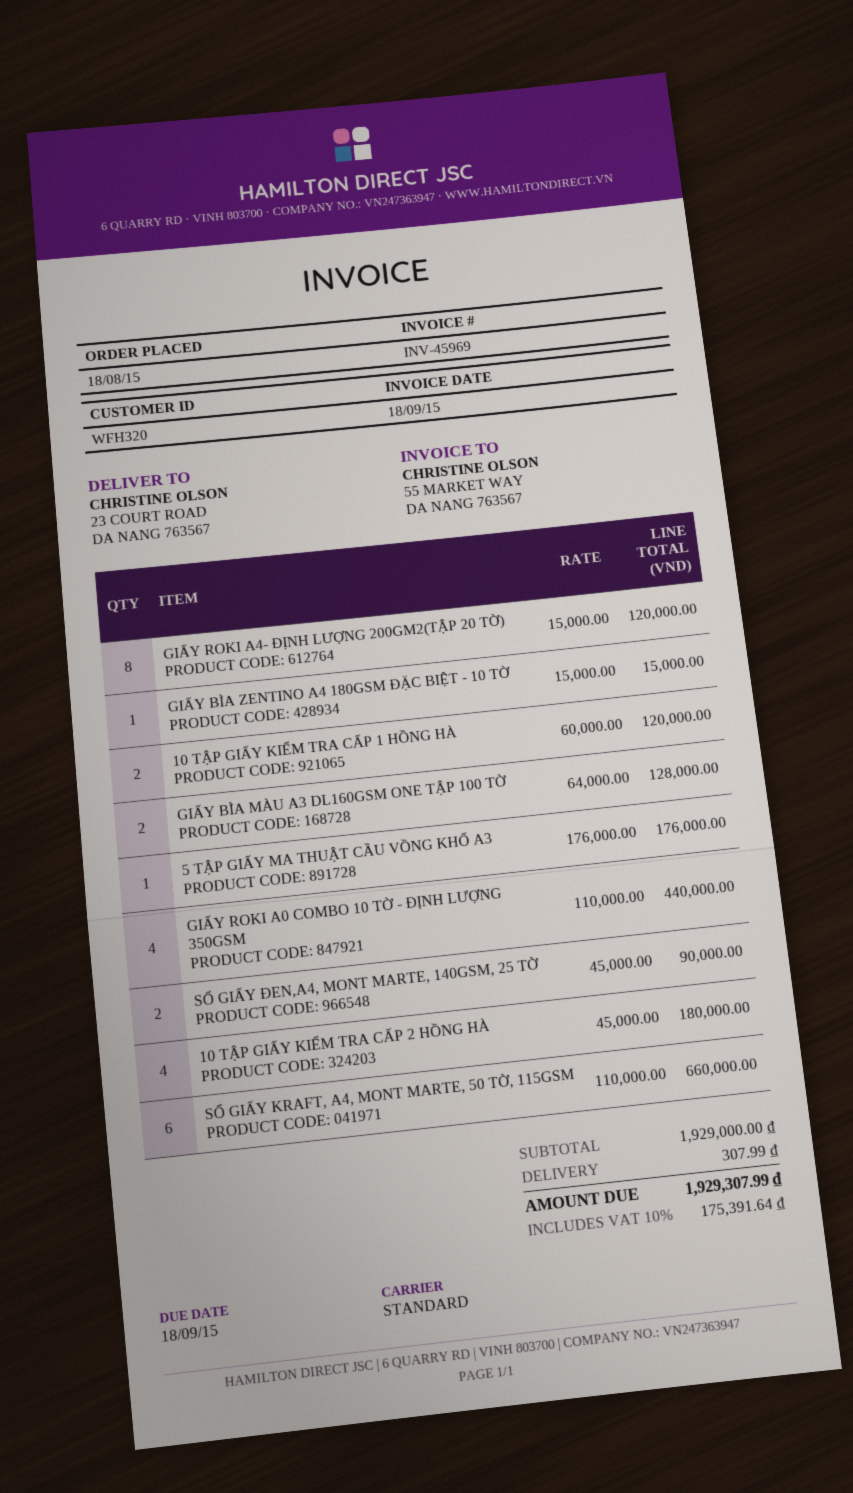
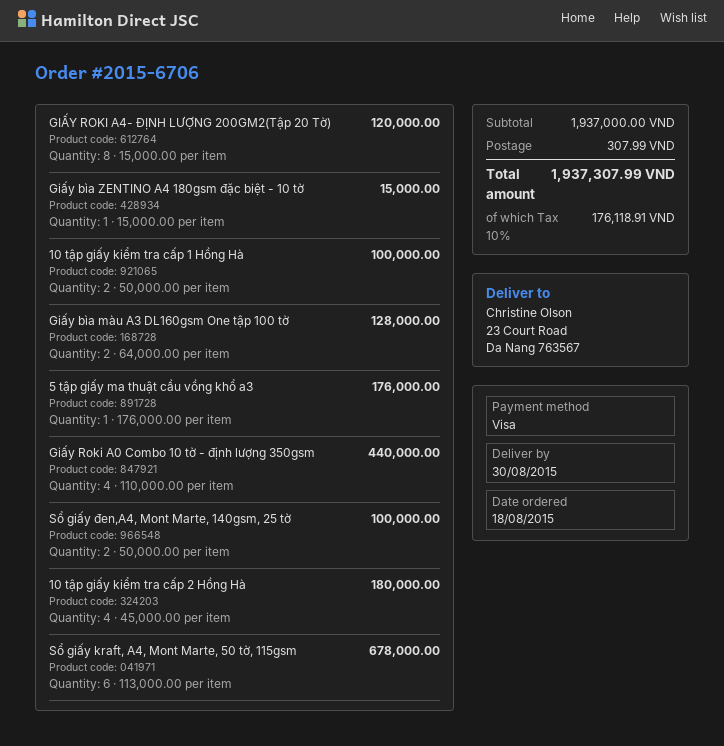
10 TẬP GIẤY KIỂM TRA CẤP 1 HỒNG HÀ: 2 x 60000.00 = 120000.00 -> 2 x 50000.00 = 100000.00
SỔ GIẤY ĐEN,A4, MONT MARTE, 140GSM, 25 TỜ: 2 x 45000.00 = 90000.00 -> 2 x 50000.00 = 100000.00
SỔ GIẤY KRAFT, A4, MONT MARTE, 50 TỜ, 115GSM: 6 x 110000.00 = 660000.00 -> 6 x 113000.00 = 678000.00
subtotal: 1929000.00 -> 1937000.00
tax: 10% = 175391.64 -> 10% = 176118.91
total: 1929307.99 -> 1937307.99

